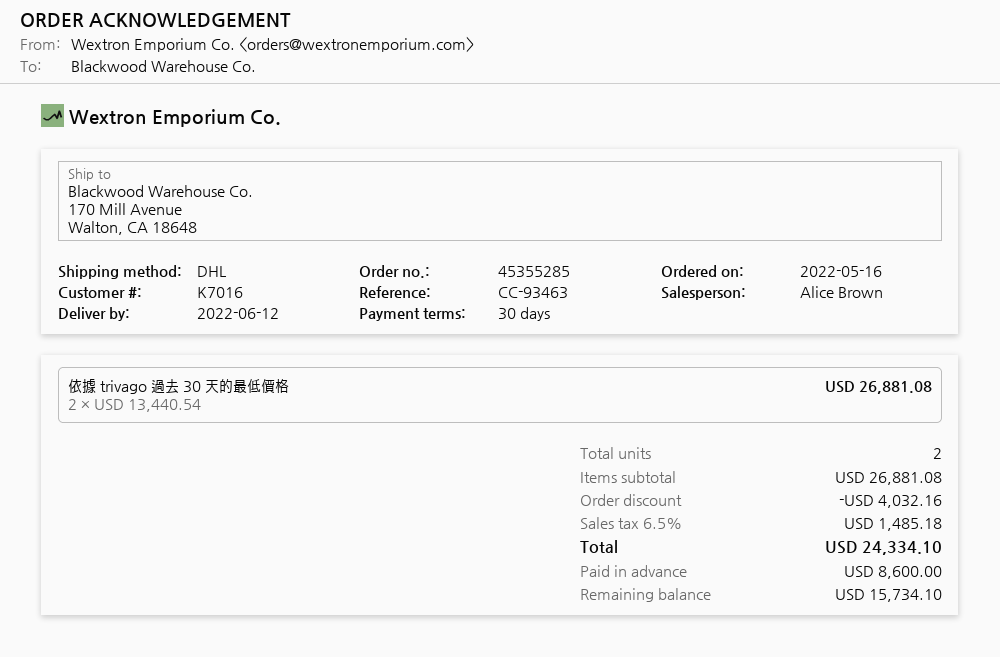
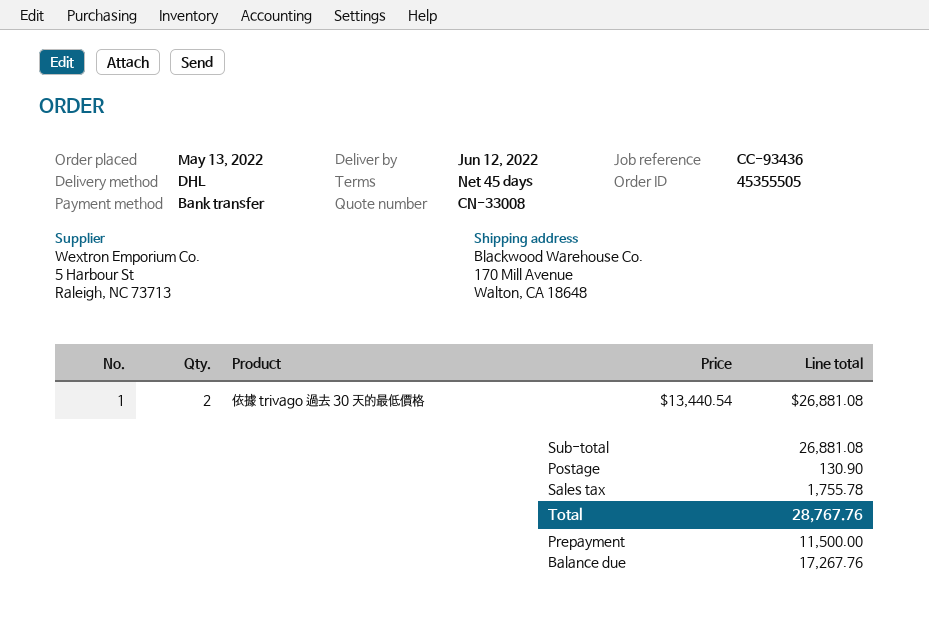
order number: 45355285 -> 45355505
order date: 2022-05-16 -> 2022-05-13
payment terms: 30 days -> 45 days
reference: CC-93463 -> CC-93436
discount: 4032.16 -> none
shipping: none -> 130.90
tax: 1485.18 -> 1755.78
total: 24334.10 -> 28767.76
deposit: 8600.00 -> 11500.00
balance: 15734.10 -> 17267.76

